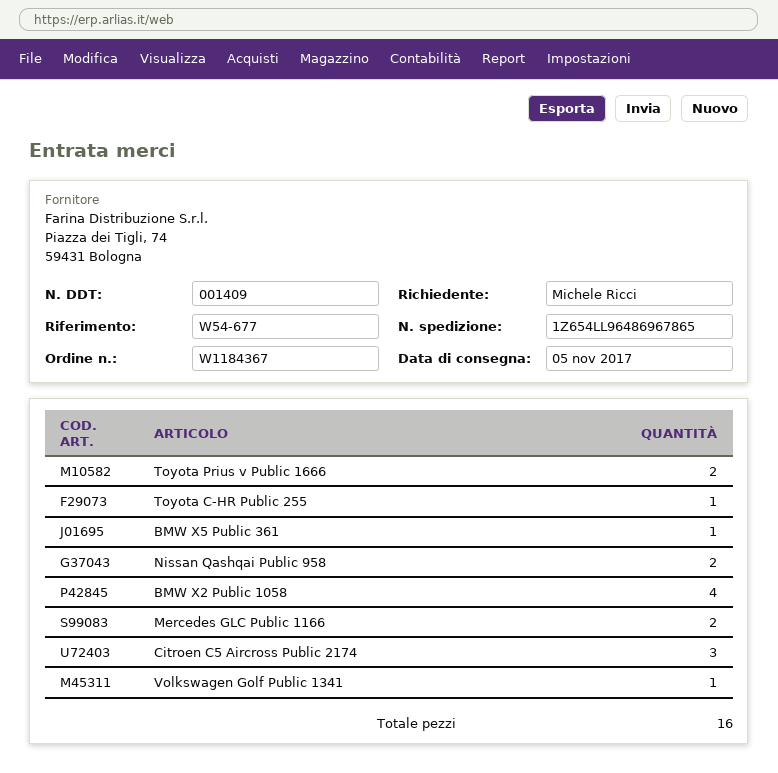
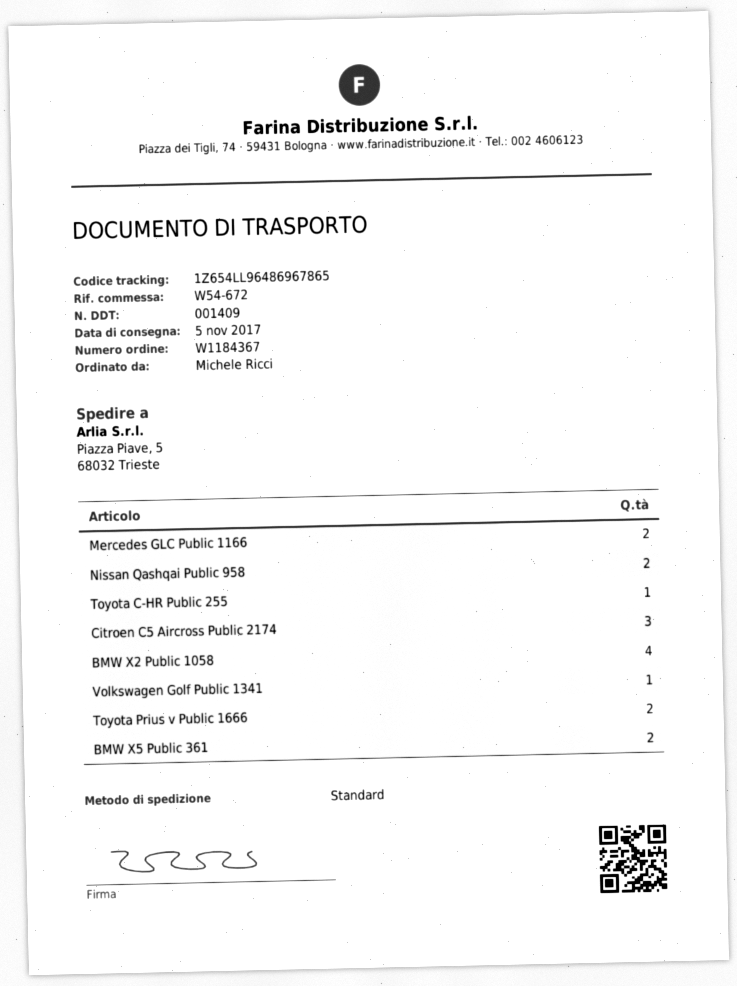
reference: W54-677 -> W54-672
BMW X5 Public 361: 1 -> 2

